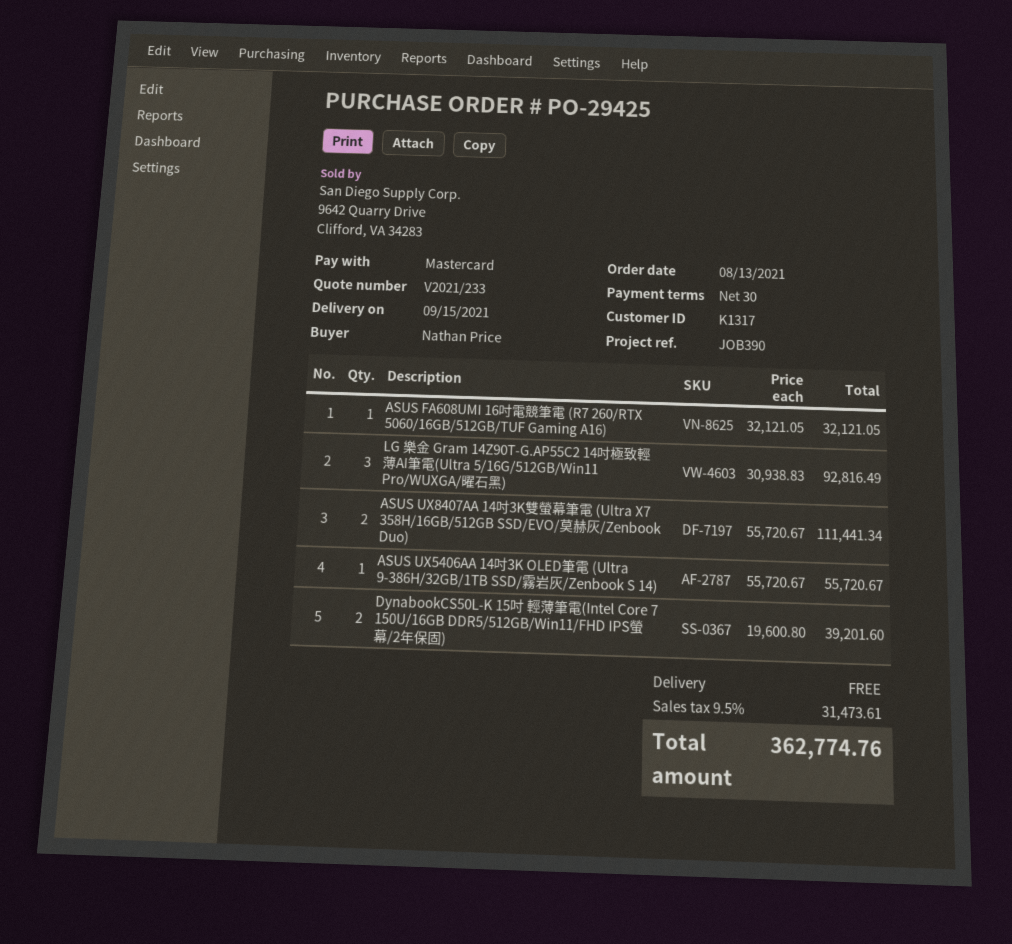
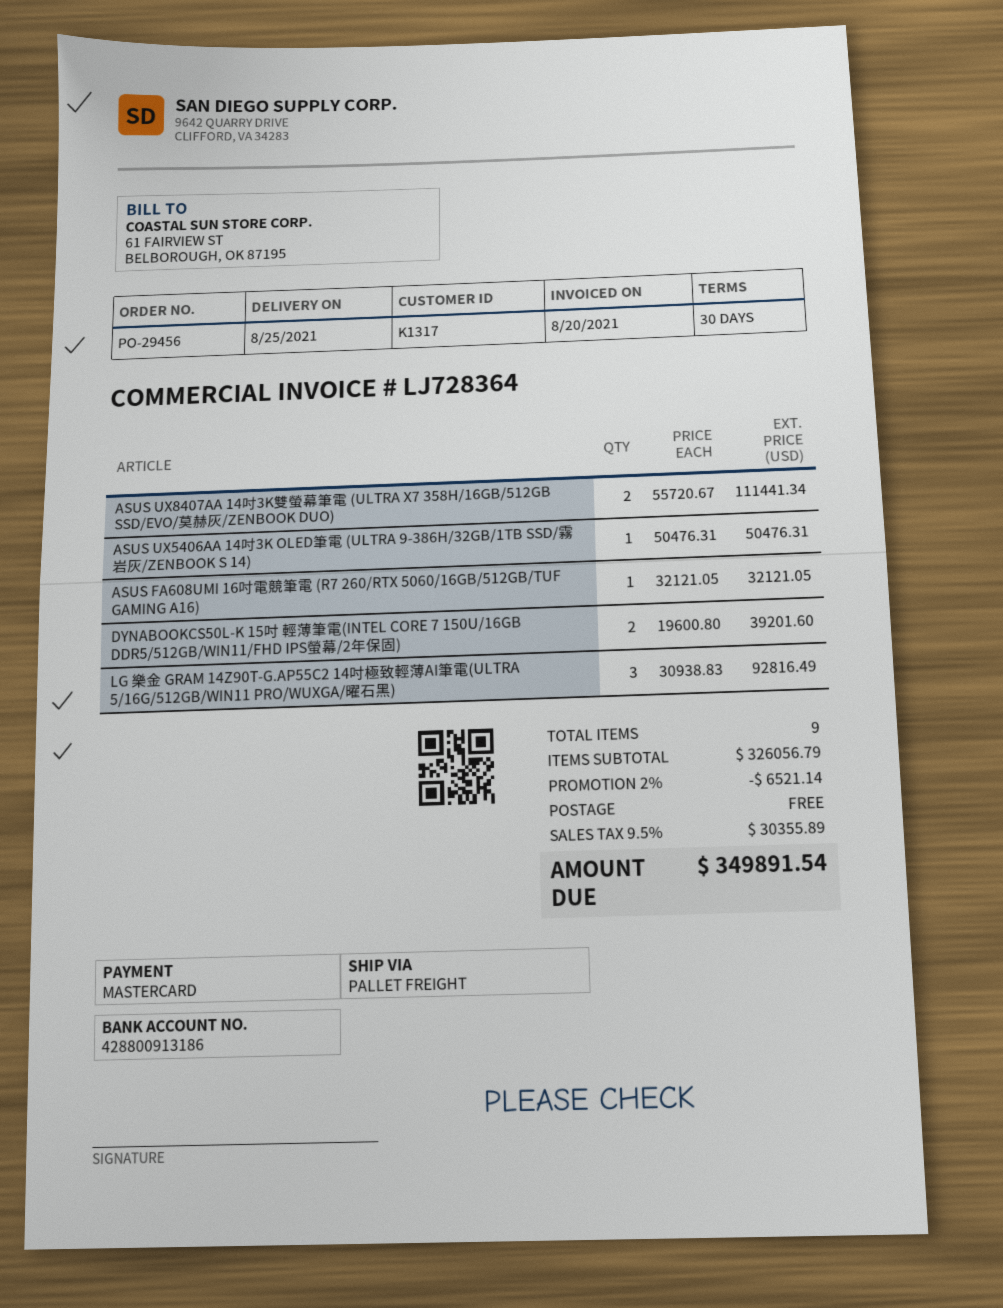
order number: PO-29425 -> PO-29456
delivery date: 2021-09-15 -> 2021-08-25
ASUS UX5406AA 14吋3K OLED筆電 (Ultra 9-386H/32GB/1TB SSD/霧岩灰/Zenbook S 14): 1 x 55720.67 = 55720.67 -> 1 x 50476.31 = 50476.31
discount: none -> 2% = 6521.14
tax: 9.5% = 31473.61 -> 9.5% = 30355.89
total: 362774.76 -> 349891.54

